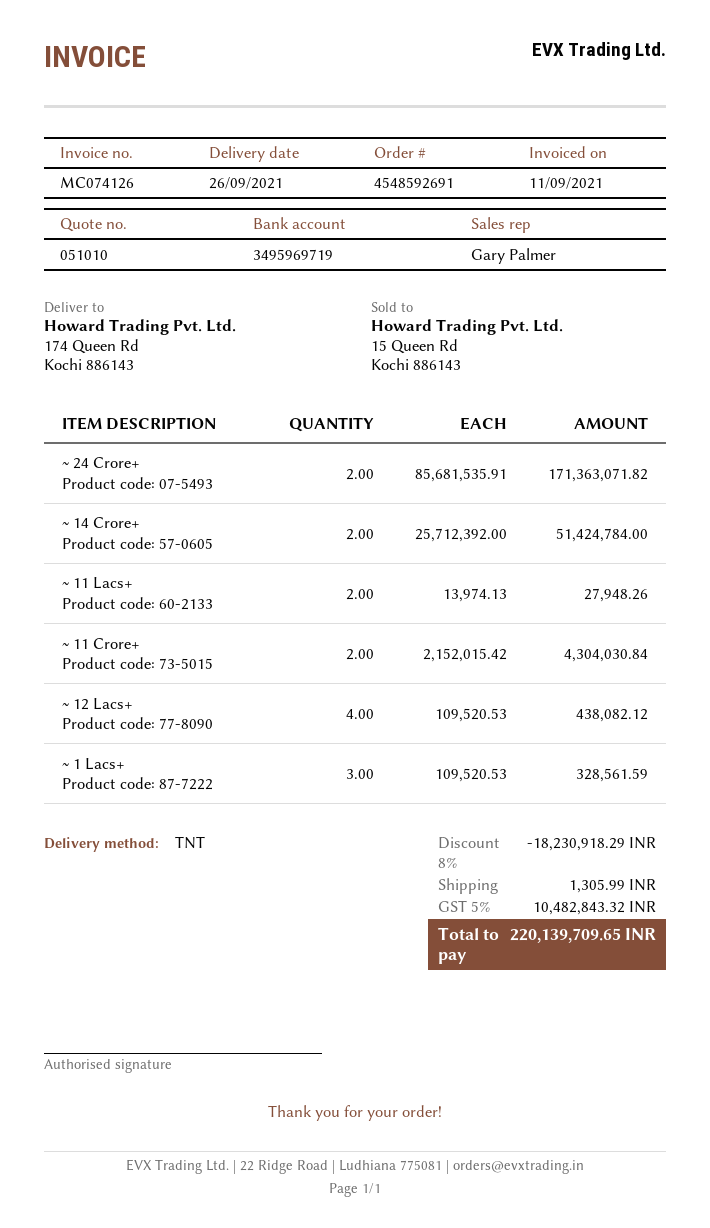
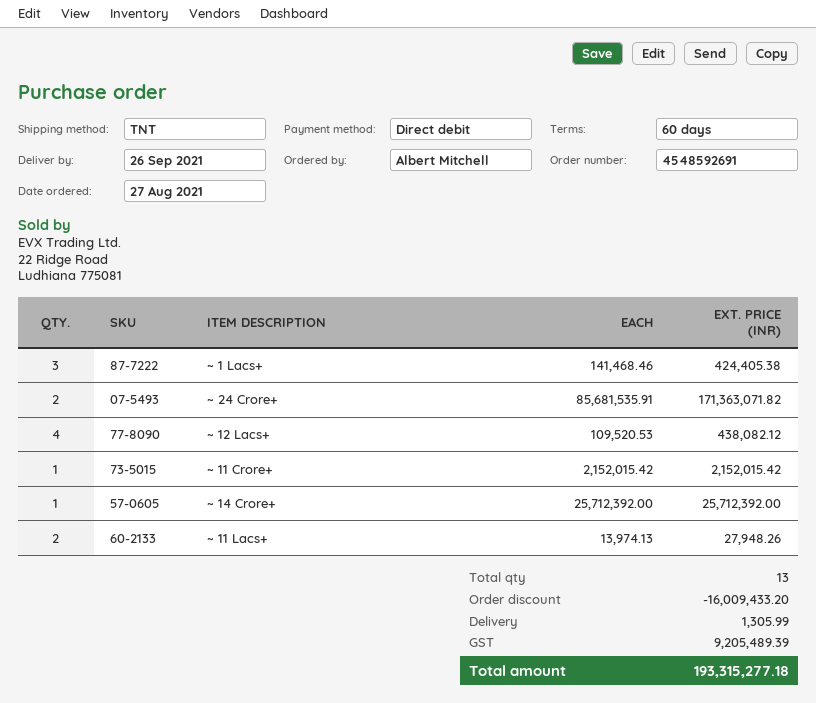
~ 14 Crore+: 2 x 25712392.00 = 51424784.00 -> 1 x 25712392.00 = 25712392.00
~ 11 Crore+: 2 x 2152015.42 = 4304030.84 -> 1 x 2152015.42 = 2152015.42
~ 1 Lacs+: 3 x 109520.53 = 328561.59 -> 3 x 141468.46 = 424405.38
discount: 18230918.29 -> 16009433.20
tax: 10482843.32 -> 9205489.39
total: 220139709.65 -> 193315277.18

